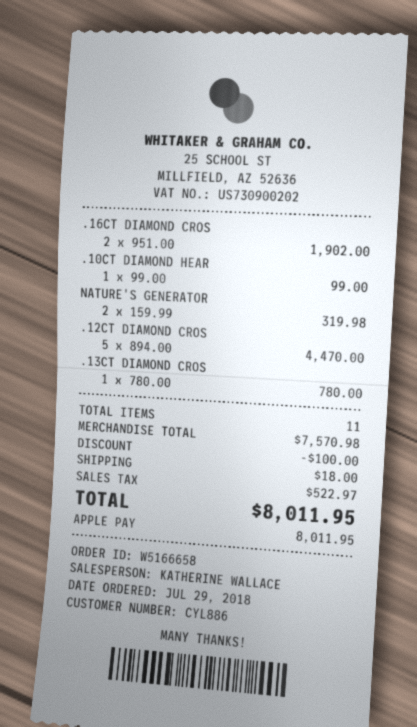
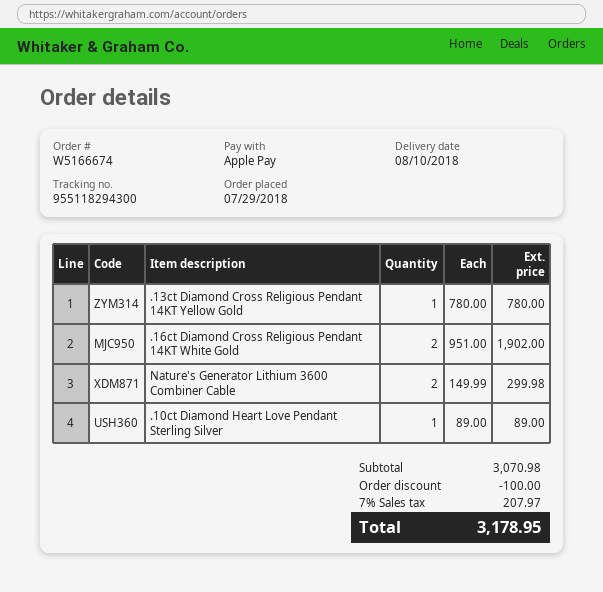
order number: W5166658 -> W5166674
.10CT DIAMOND HEAR: 1 x 99.00 = 99.00 -> 1 x 89.00 = 89.00
NATURE'S GENERATOR: 2 x 159.99 = 319.98 -> 2 x 149.99 = 299.98
.12CT DIAMOND CROS: 5 x 894.00 = 4470.00 -> none
subtotal: 7570.98 -> 3070.98
shipping: 18.00 -> none
tax: 522.97 -> 207.97
total: 8011.95 -> 3178.95

